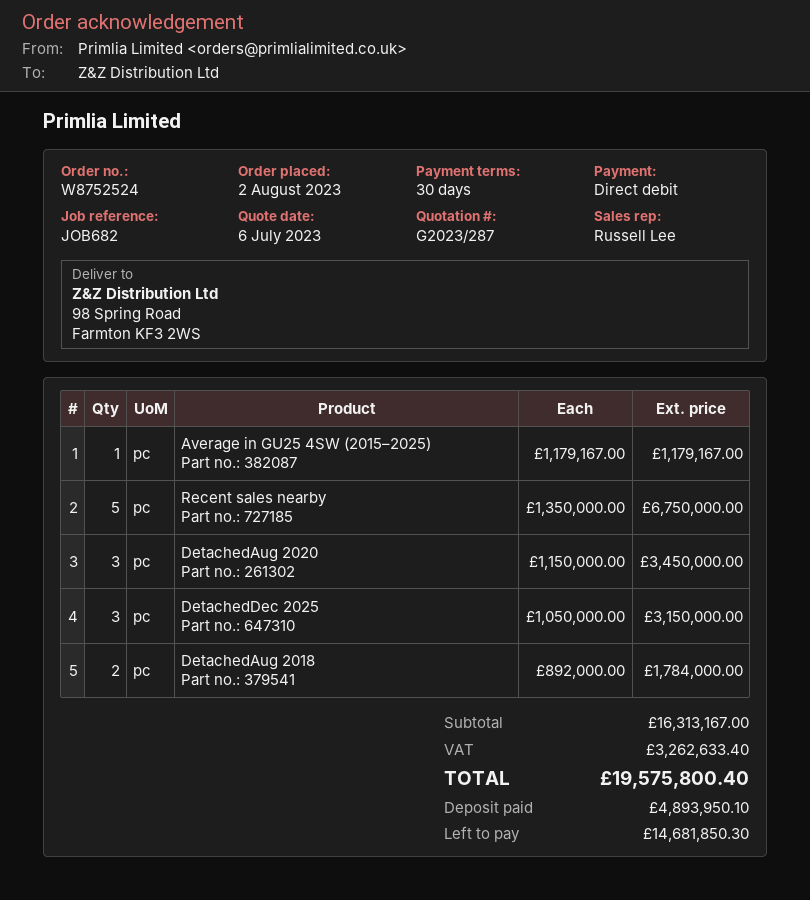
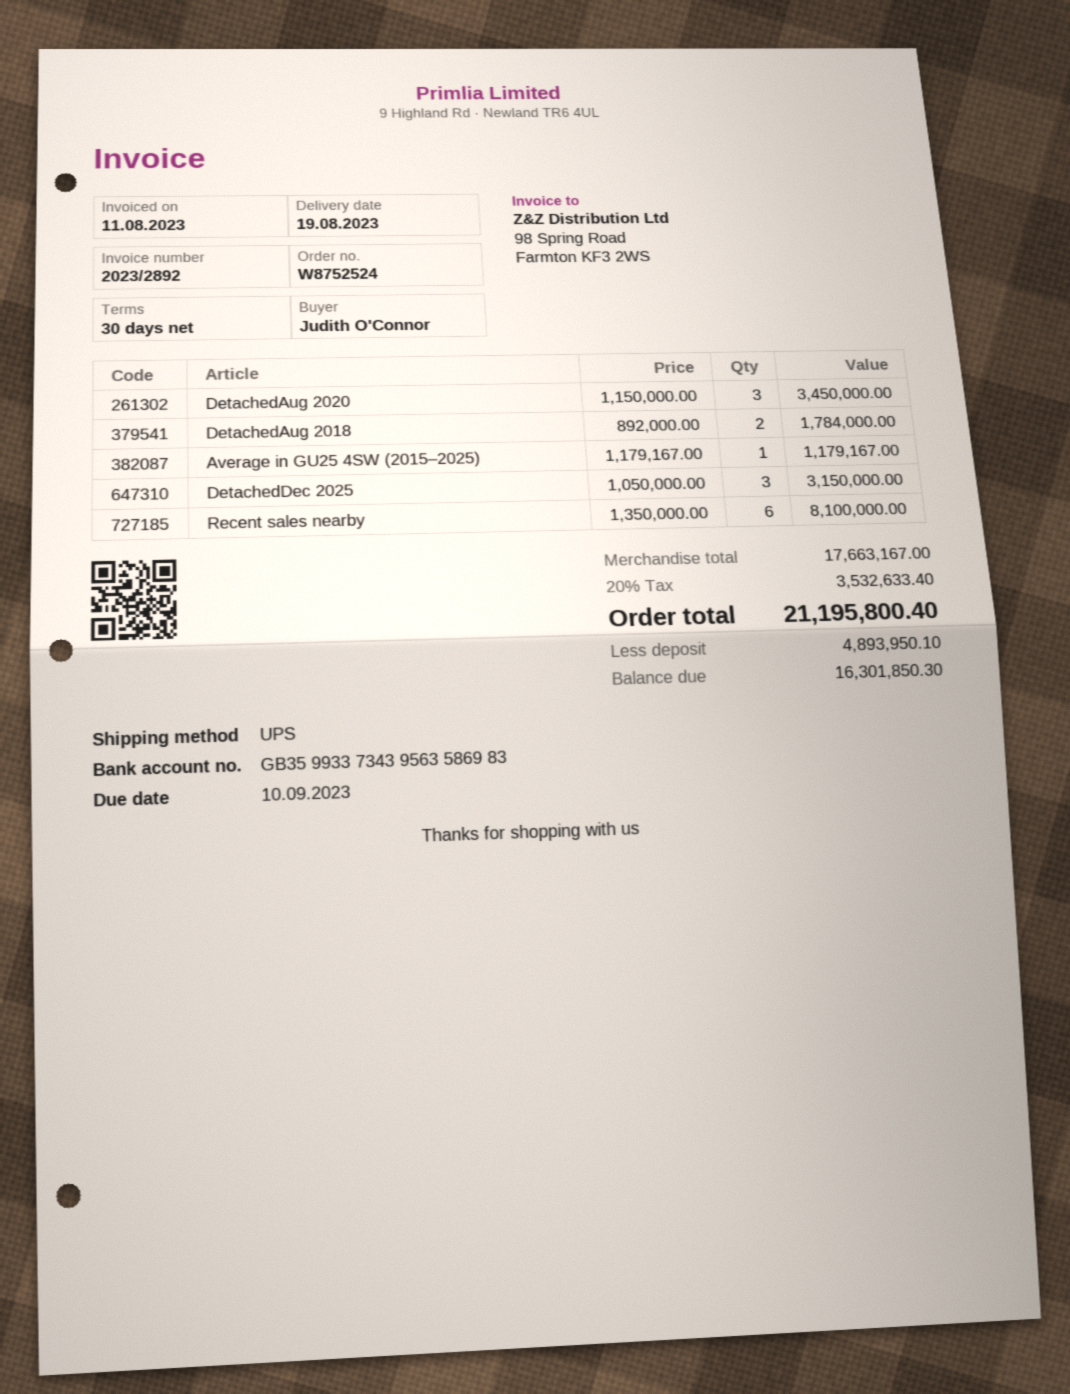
Recent sales nearby: 5 x 1350000.00 = 6750000.00 -> 6 x 1350000.00 = 8100000.00
subtotal: 16313167.00 -> 17663167.00
tax: 3262633.40 -> 3532633.40
total: 19575800.40 -> 21195800.40
balance: 14681850.30 -> 16301850.30

